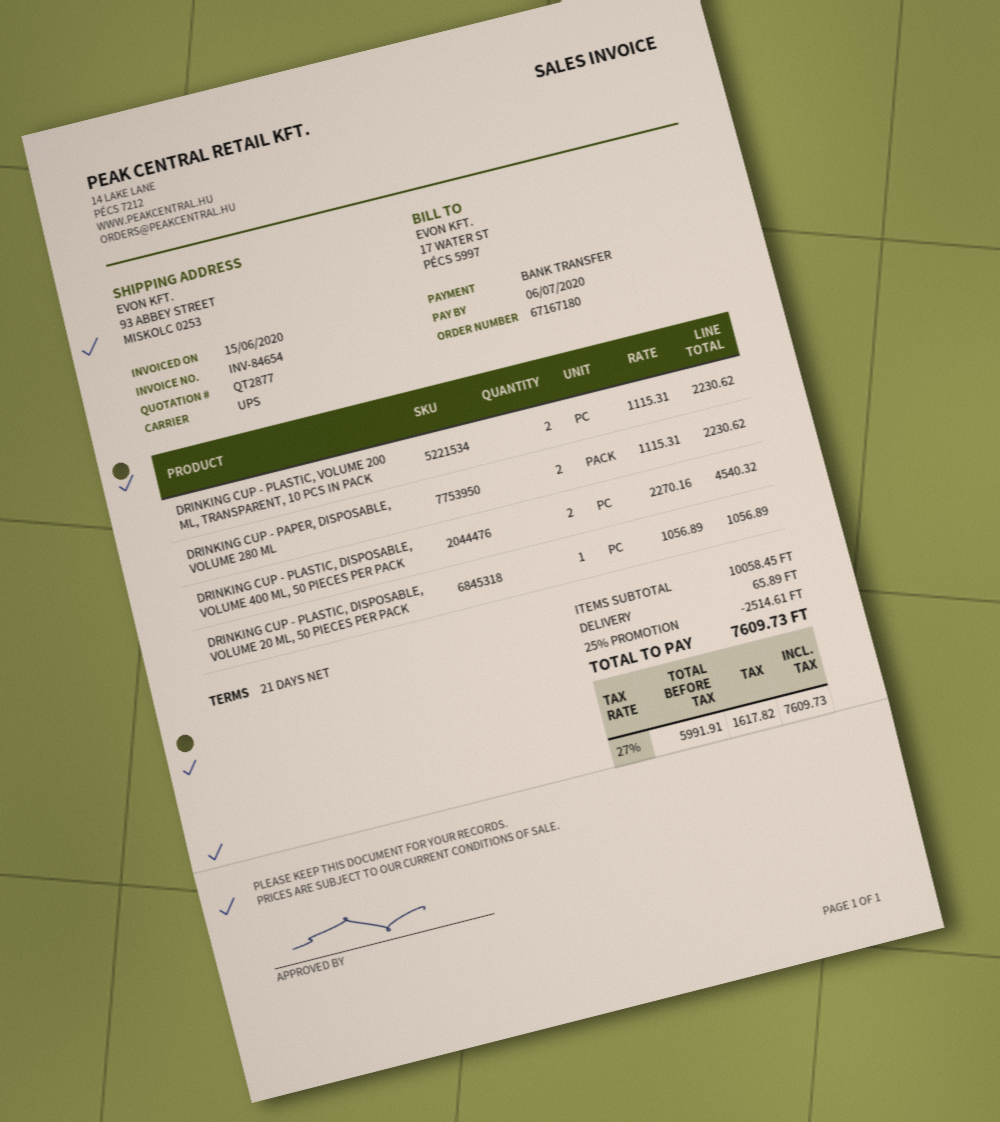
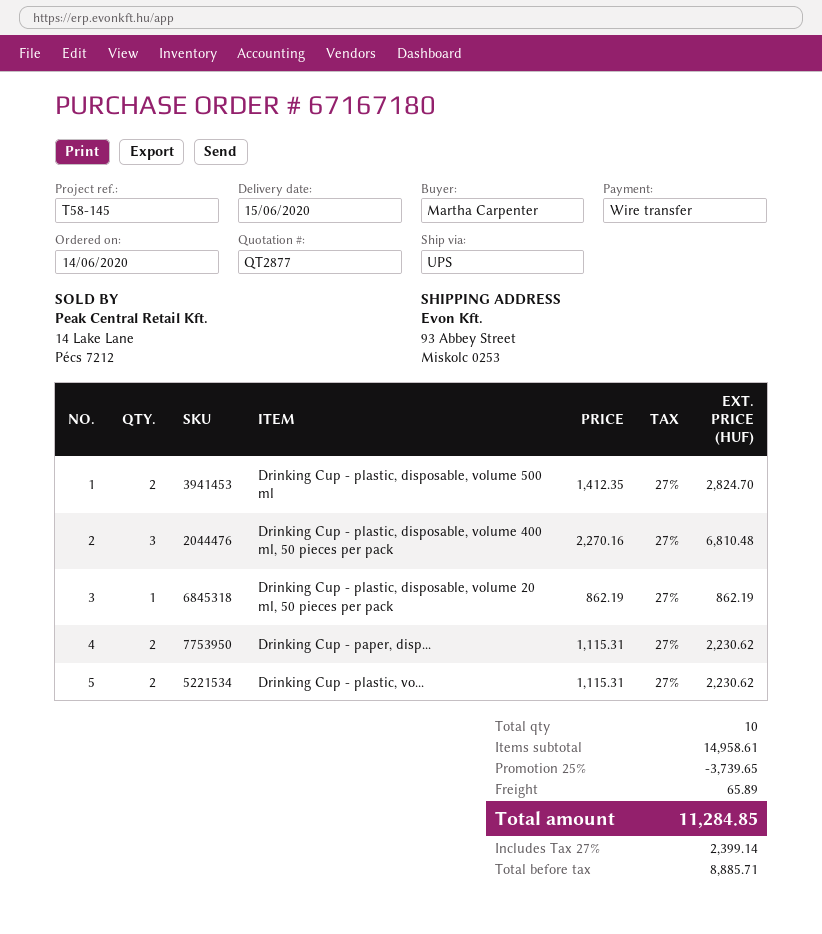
DRINKING CUP - PLASTIC, DISPOSABLE, VOLUME 400 ML, 50 PIECES PER PACK: 2 x 2270.16 = 4540.32 -> 3 x 2270.16 = 6810.48
DRINKING CUP - PLASTIC, DISPOSABLE, VOLUME 20 ML, 50 PIECES PER PACK: 1 x 1056.89 = 1056.89 -> 1 x 862.19 = 862.19
Drinking Cup - plastic, disposable, volume 500 ml: none -> 2 x 1412.35 = 2824.70
subtotal: 10058.45 -> 14958.61
discount: 25% = 2514.61 -> 25% = 3739.65
net: 5991.91 -> 8885.71
tax: 27% = 1617.82 -> 27% = 2399.14
total: 7609.73 -> 11284.85

